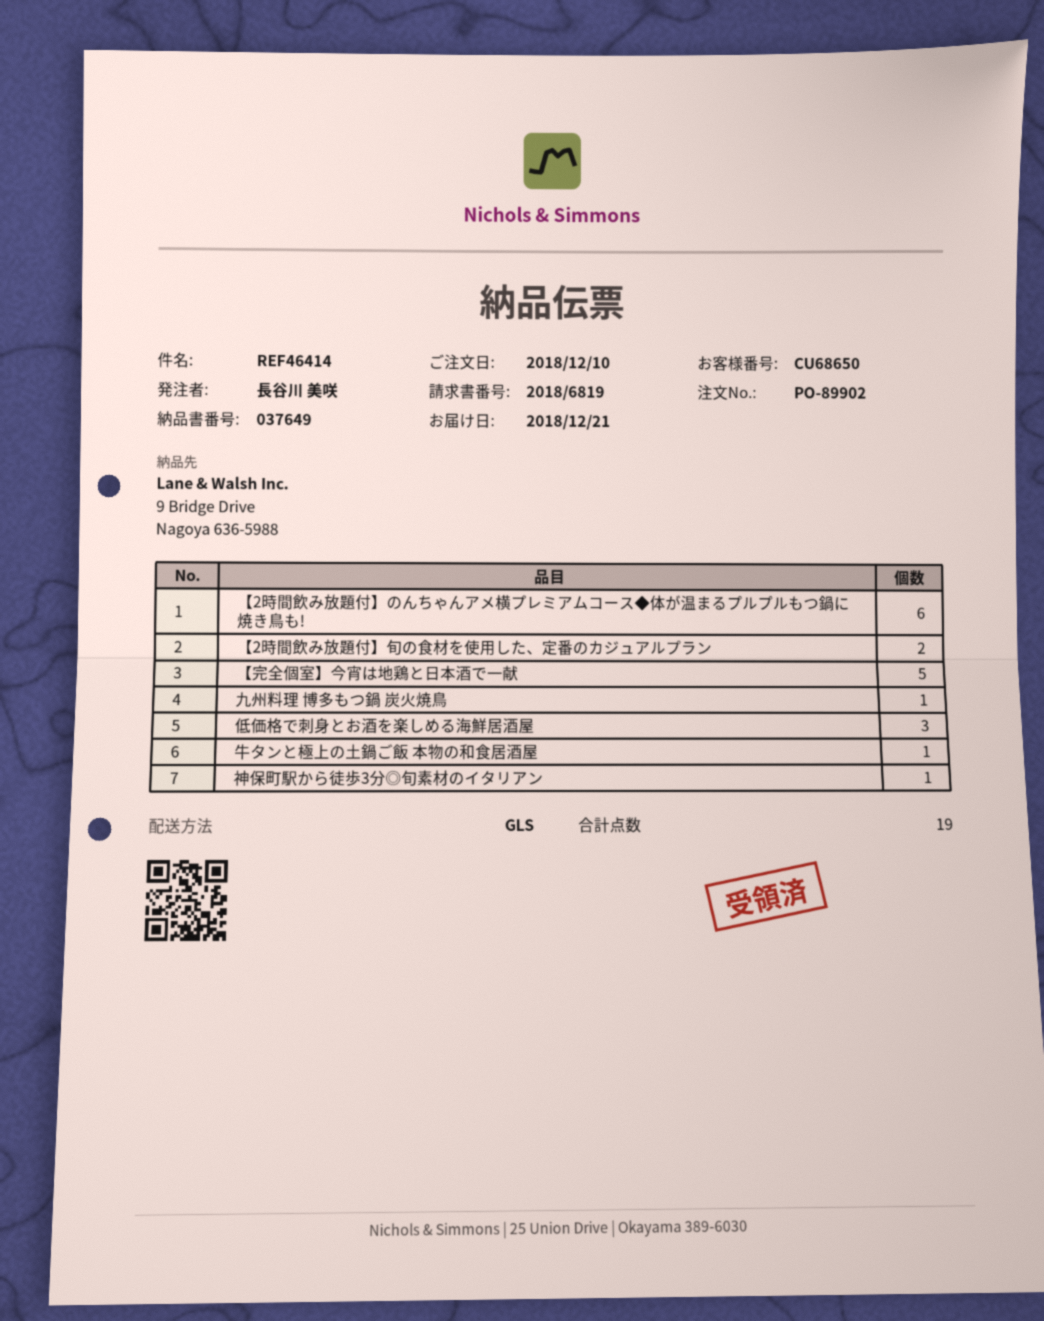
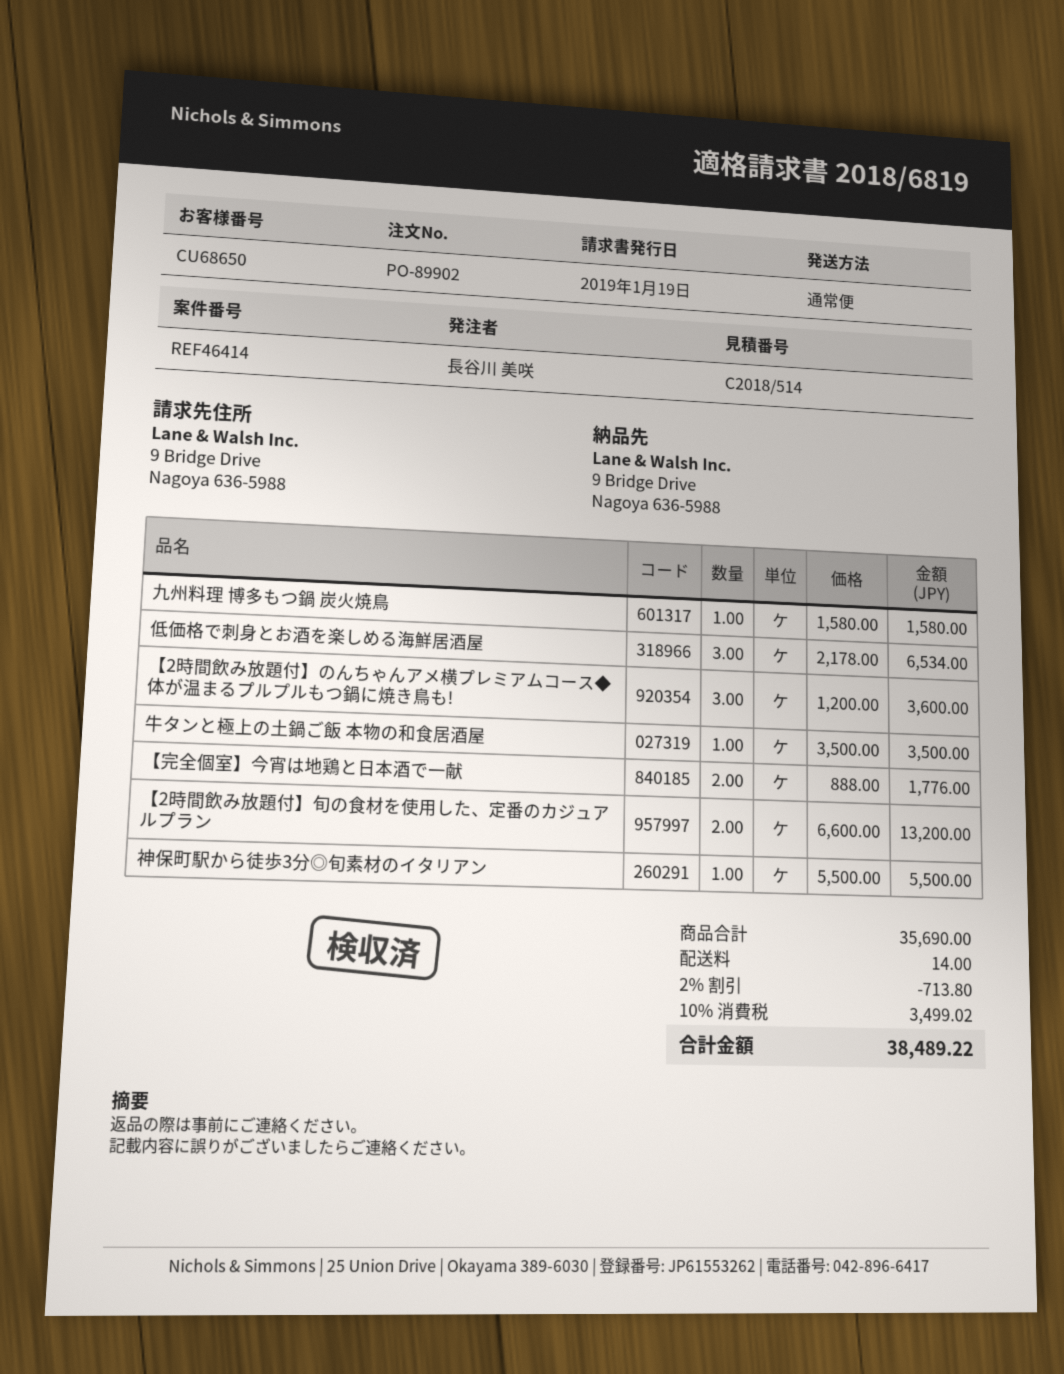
shipping method: GLS -> standard
【2時間飲み放題付】のんちゃんアメ横プレミアムコース◆体が温まるプルプルもつ鍋に焼き鳥も!: 6 -> 3
【完全個室】今宵は地鶏と日本酒で一献: 5 -> 2

